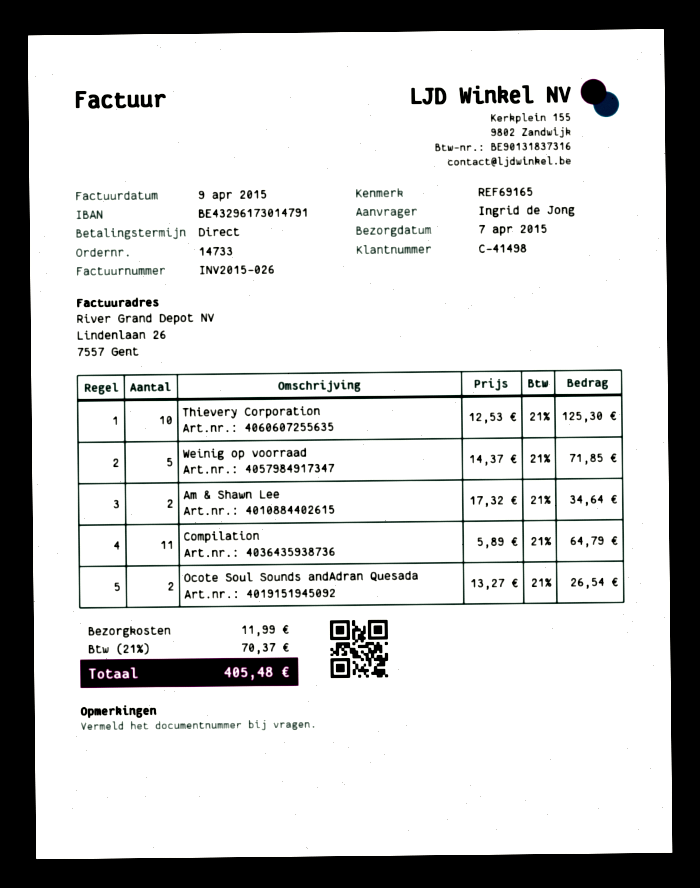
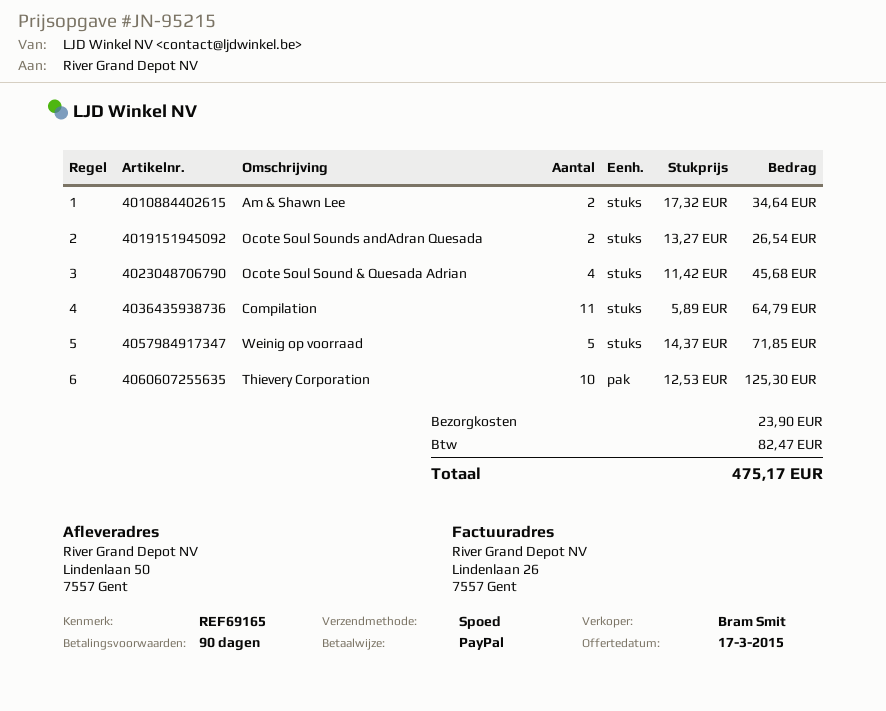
payment terms: on receipt -> 90 days
Ocote Soul Sound & Quesada Adrian: none -> 4 x 11.42 = 45.68
shipping: 11.99 -> 23.90
tax: 70.37 -> 82.47
total: 405.48 -> 475.17

